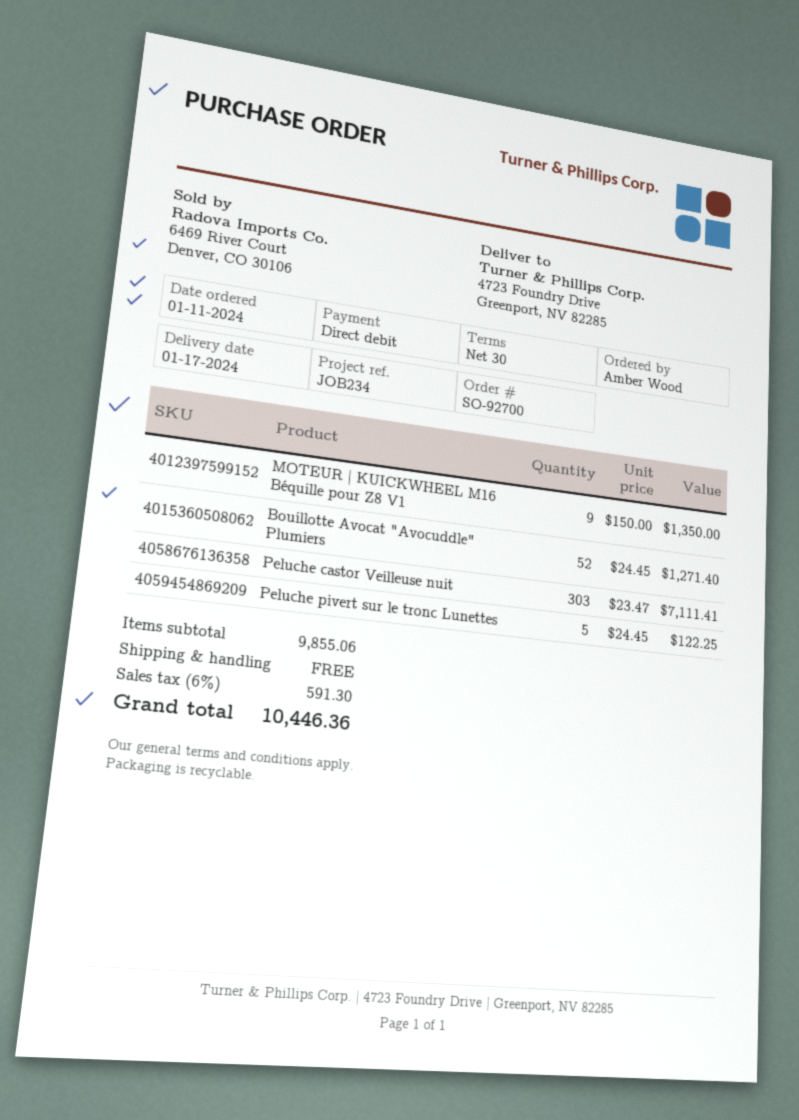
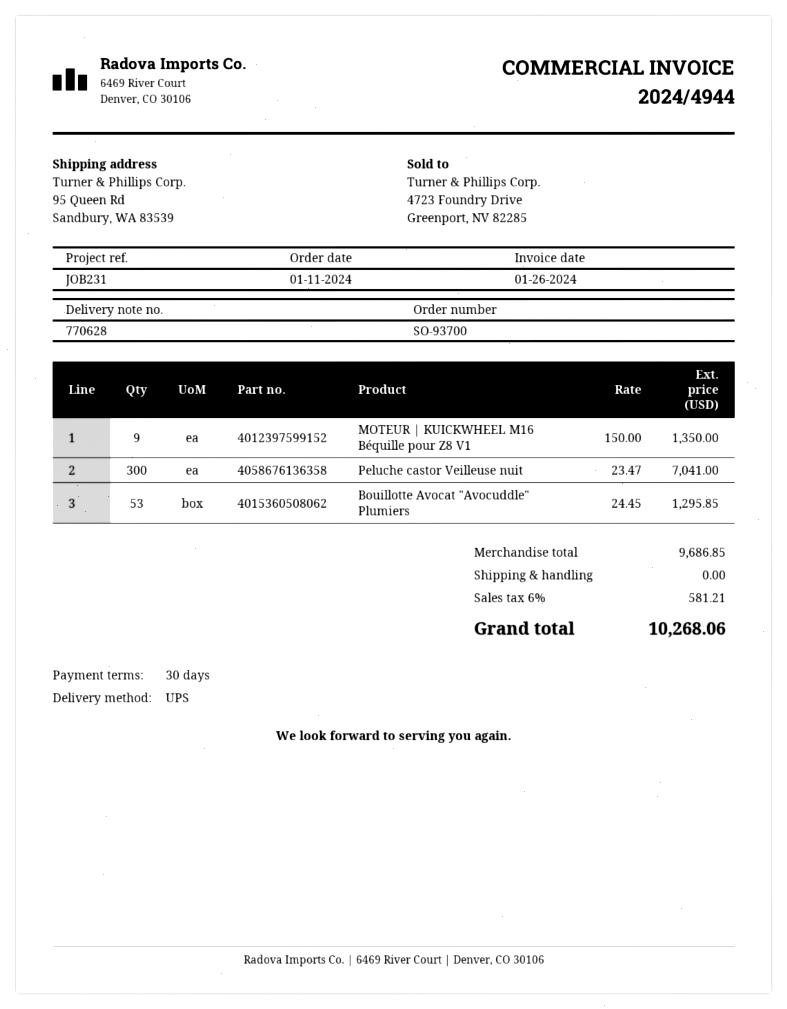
order number: SO-92700 -> SO-93700
reference: JOB234 -> JOB231
ship to: 4723 Foundry Drive, Greenport, NV 82285 -> 95 Queen Rd, Sandbury, WA 83539
Bouillotte Avocat "Avocuddle" Plumiers: 52 x 24.45 = 1271.40 -> 53 x 24.45 = 1295.85
Peluche castor Veilleuse nuit: 303 x 23.47 = 7111.41 -> 300 x 23.47 = 7041.00
Peluche pivert sur le tronc Lunettes: 5 x 24.45 = 122.25 -> none
subtotal: 9855.06 -> 9686.85
tax: 6% = 591.30 -> 6% = 581.21
total: 10446.36 -> 10268.06

